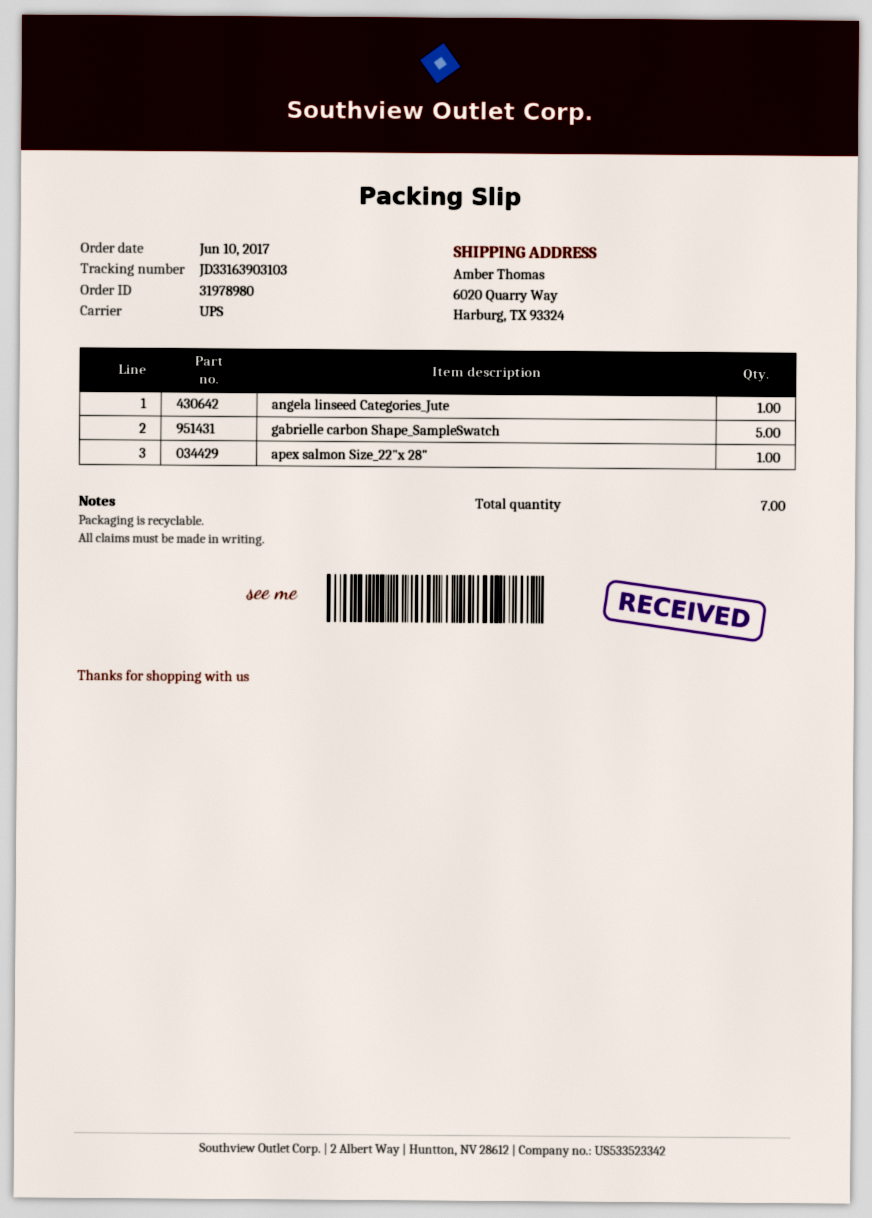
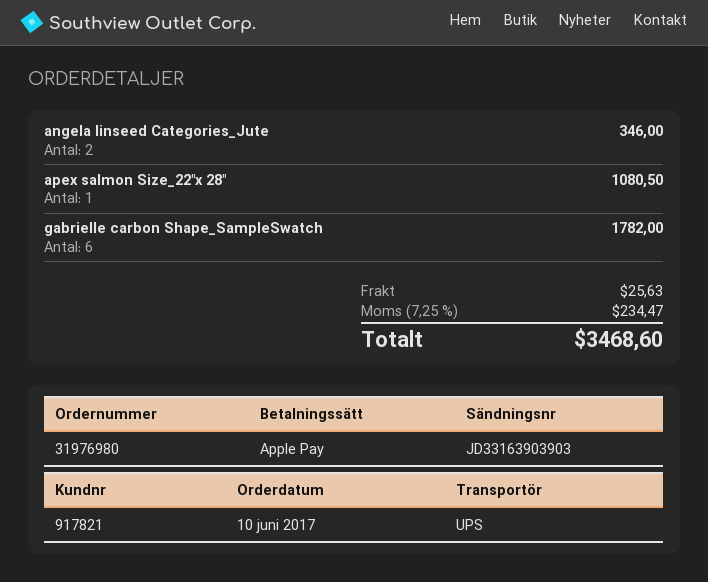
order number: 31978980 -> 31976980
tracking number: JD33163903103 -> JD33163903903
angela linseed Categories_Jute: 1 -> 2
gabrielle carbon Shape_SampleSwatch: 5 -> 6

